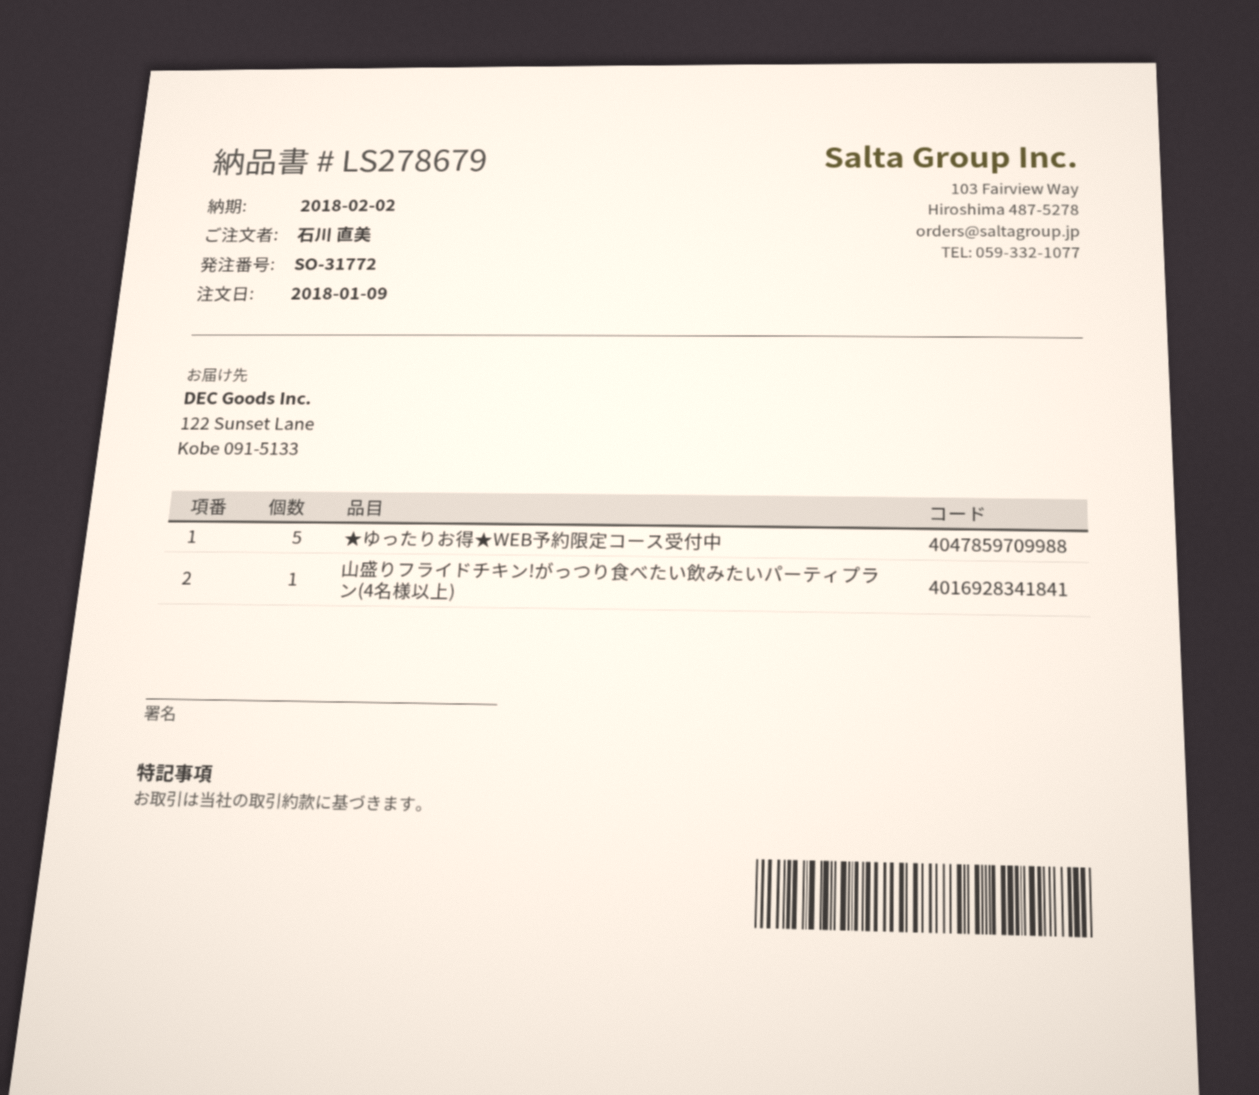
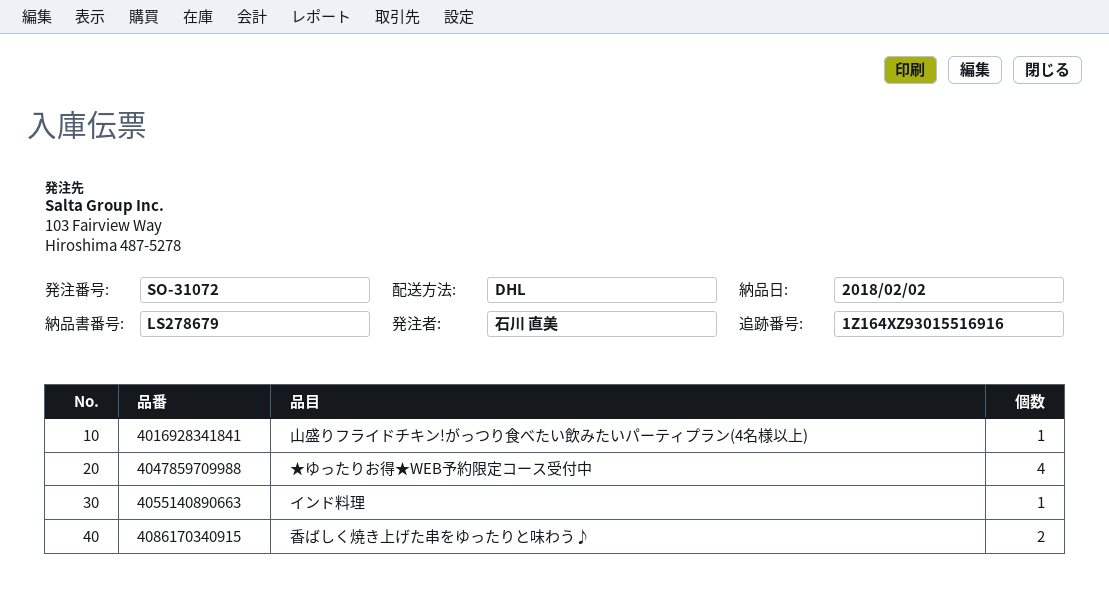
order number: SO-31772 -> SO-31072
★ゆったりお得★WEB予約限定コース受付中: 5 -> 4
インド料理: none -> 1
香ばしく焼き上げた串をゆったりと味わう♪: none -> 2

